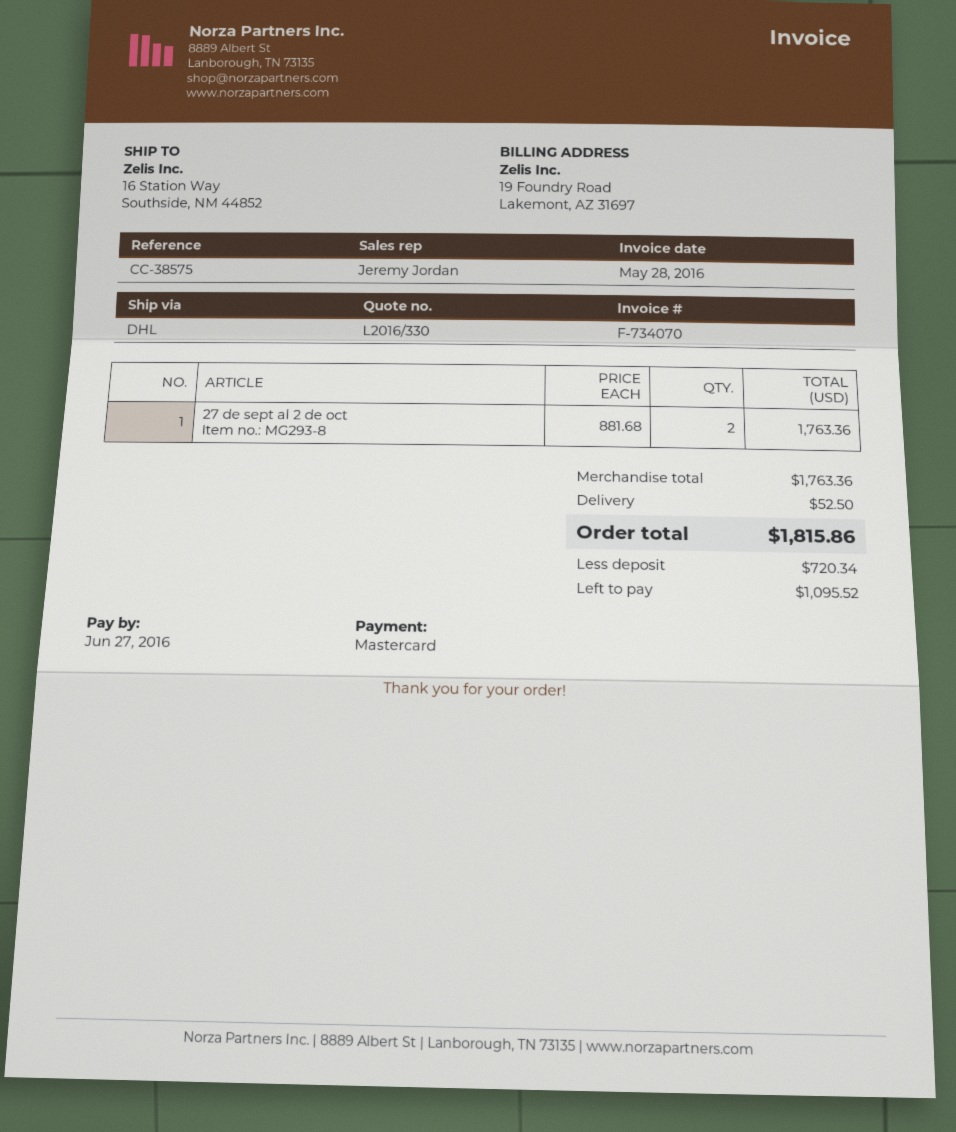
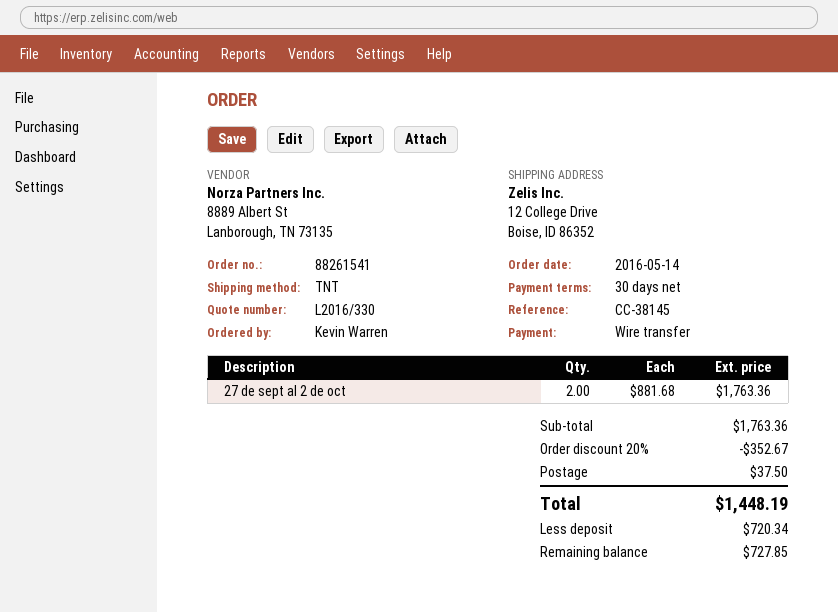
reference: CC-38575 -> CC-38145
payment method: Mastercard -> bank transfer
shipping method: DHL -> TNT
ship to: 16 Station Way, Southside, NM 44852 -> 12 College Drive, Boise, ID 86352
discount: none -> 20% = 352.67
shipping: 52.50 -> 37.50
total: 1815.86 -> 1448.19
balance: 1095.52 -> 727.85

